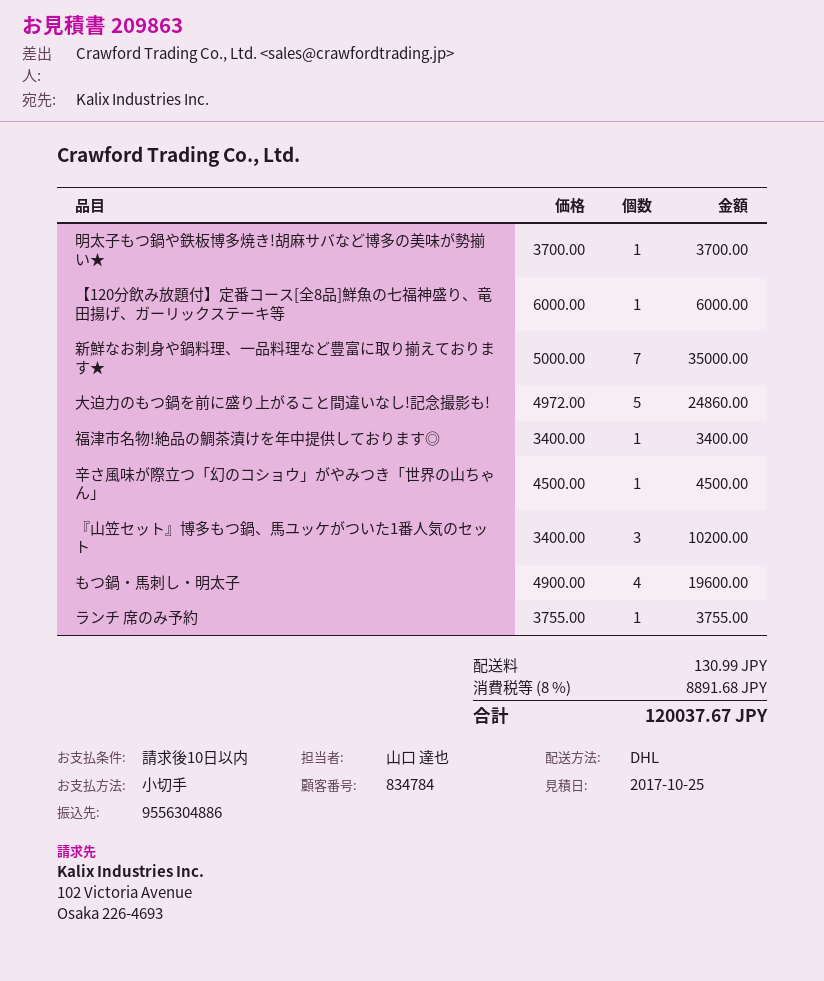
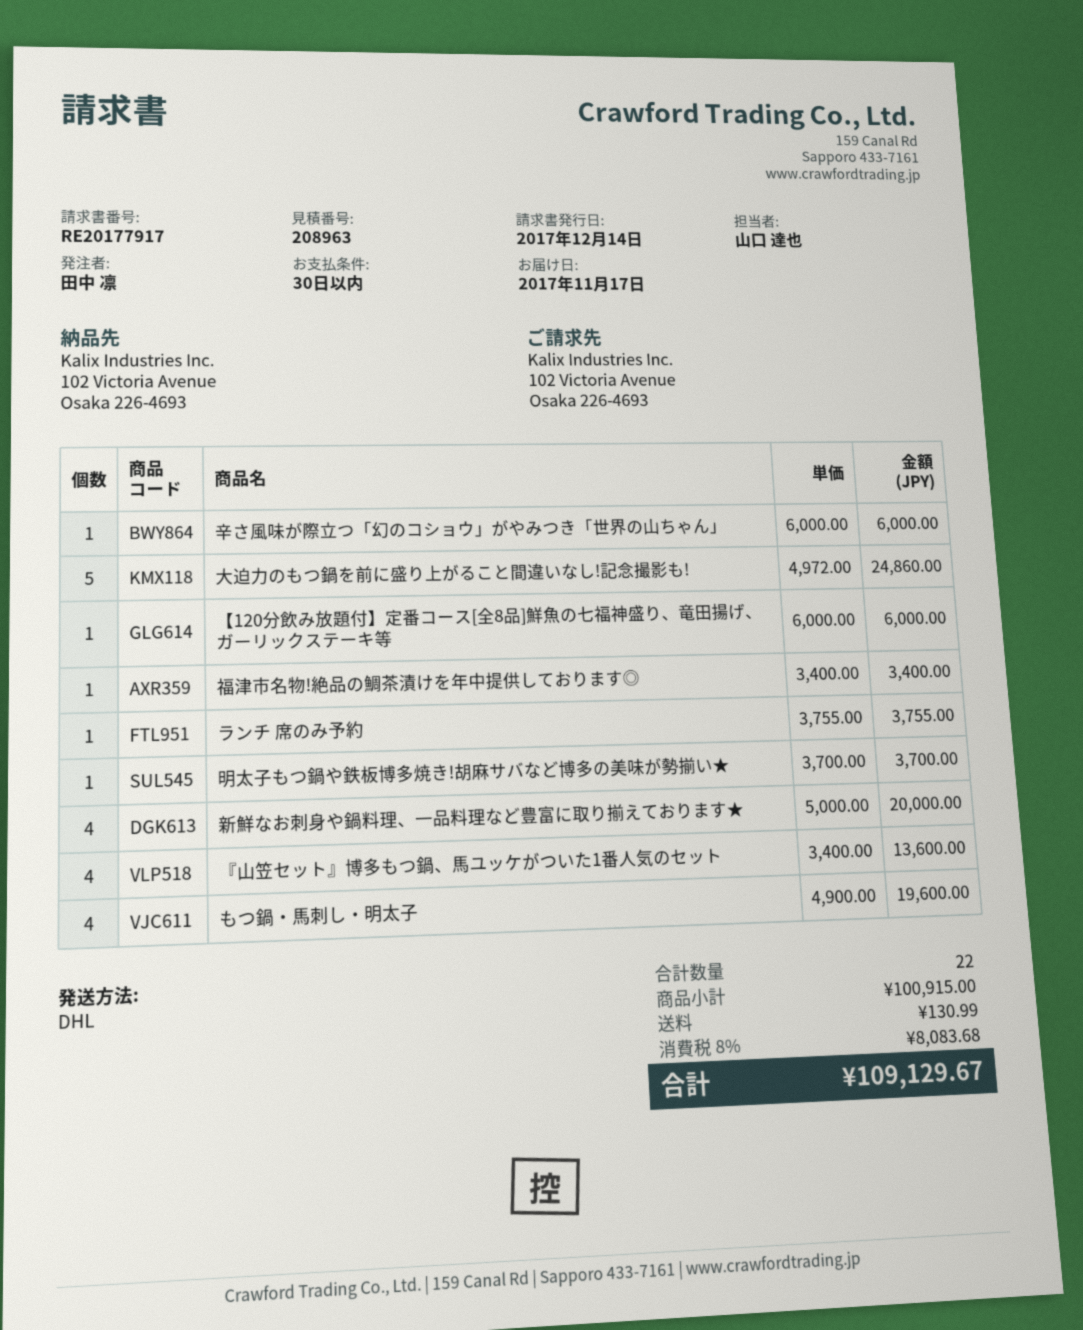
quote number: 209863 -> 208963
payment terms: 10 days -> 30 days
新鮮なお刺身や鍋料理、一品料理など豊富に取り揃えております★: 7 x 5000.00 = 35000.00 -> 4 x 5000.00 = 20000.00
辛さ風味が際立つ「幻のコショウ」がやみつき「世界の山ちゃん」: 1 x 4500.00 = 4500.00 -> 1 x 6000.00 = 6000.00
『山笠セット』博多もつ鍋、馬ユッケがついた1番人気のセット: 3 x 3400.00 = 10200.00 -> 4 x 3400.00 = 13600.00
tax: 8% = 8891.68 -> 8% = 8083.68
total: 120037.67 -> 109129.67

